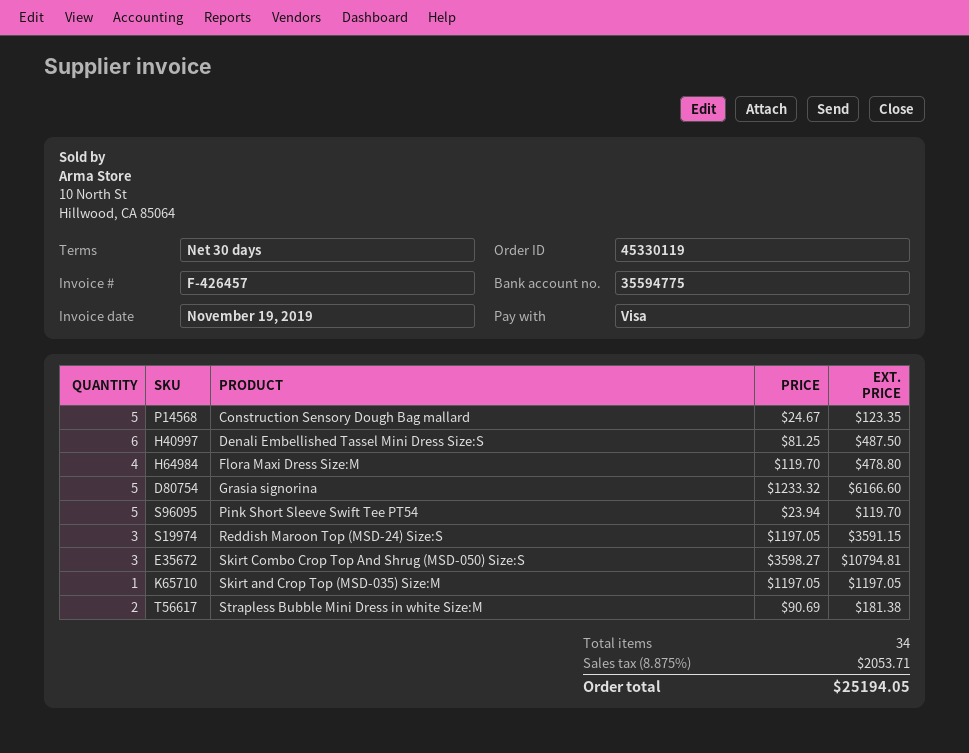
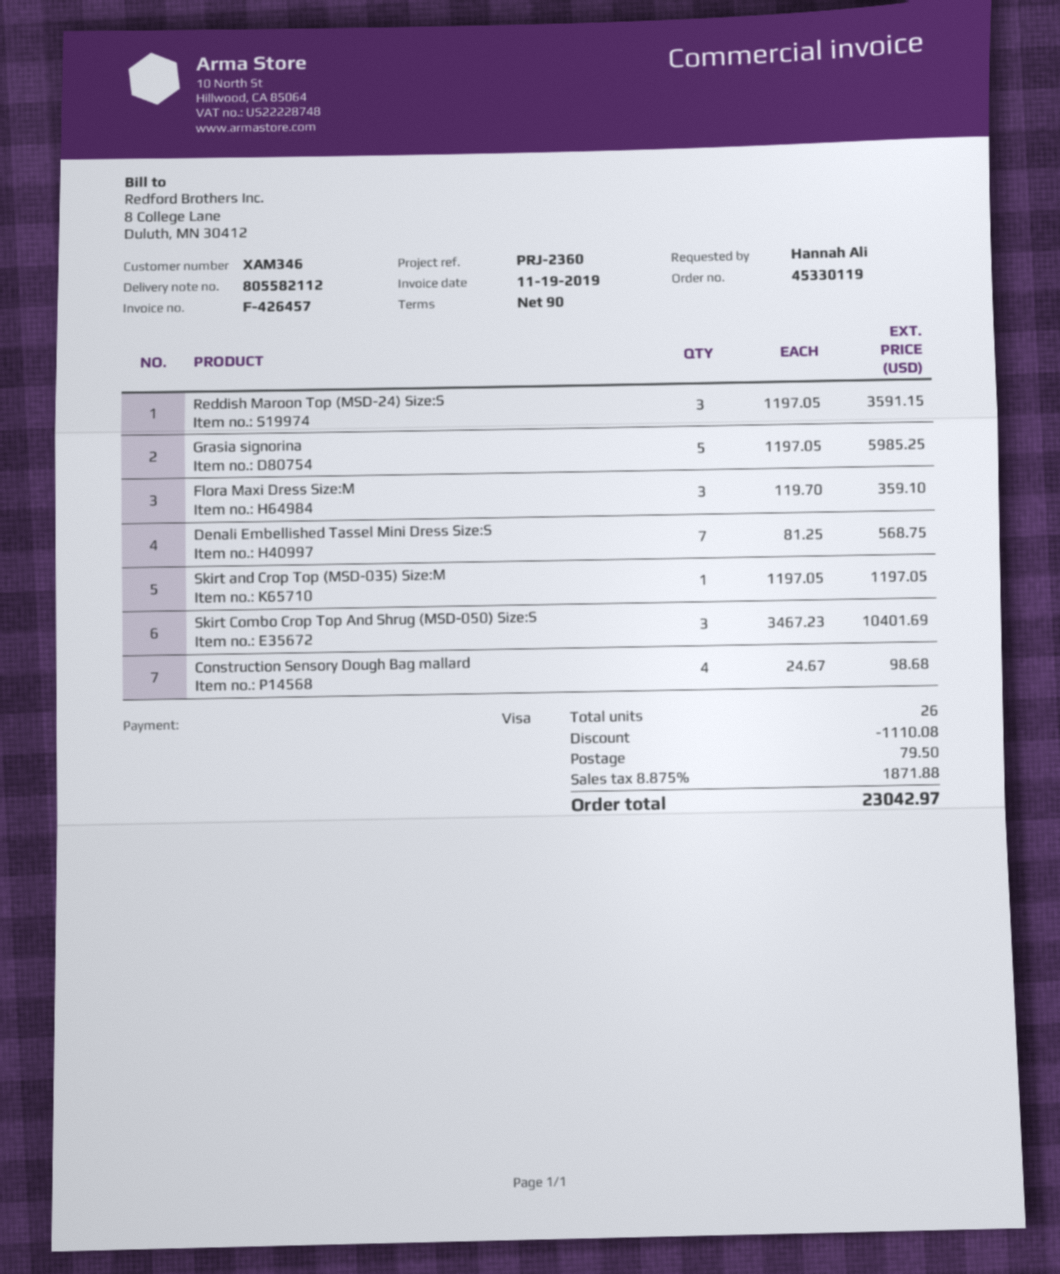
payment terms: 30 days -> 90 days
Construction Sensory Dough Bag mallard: 5 x 24.67 = 123.35 -> 4 x 24.67 = 98.68
Denali Embellished Tassel Mini Dress Size:S: 6 x 81.25 = 487.50 -> 7 x 81.25 = 568.75
Flora Maxi Dress Size:M: 4 x 119.70 = 478.80 -> 3 x 119.70 = 359.10
Grasia signorina: 5 x 1233.32 = 6166.60 -> 5 x 1197.05 = 5985.25
Pink Short Sleeve Swift Tee PT54: 5 x 23.94 = 119.70 -> none
Skirt Combo Crop Top And Shrug (MSD-050) Size:S: 3 x 3598.27 = 10794.81 -> 3 x 3467.23 = 10401.69
Strapless Bubble Mini Dress in white Size:M: 2 x 90.69 = 181.38 -> none
total quantity: 34 -> 26
discount: none -> 1110.08
shipping: none -> 79.50
tax: 8.875% = 2053.71 -> 8.875% = 1871.88
total: 25194.05 -> 23042.97

